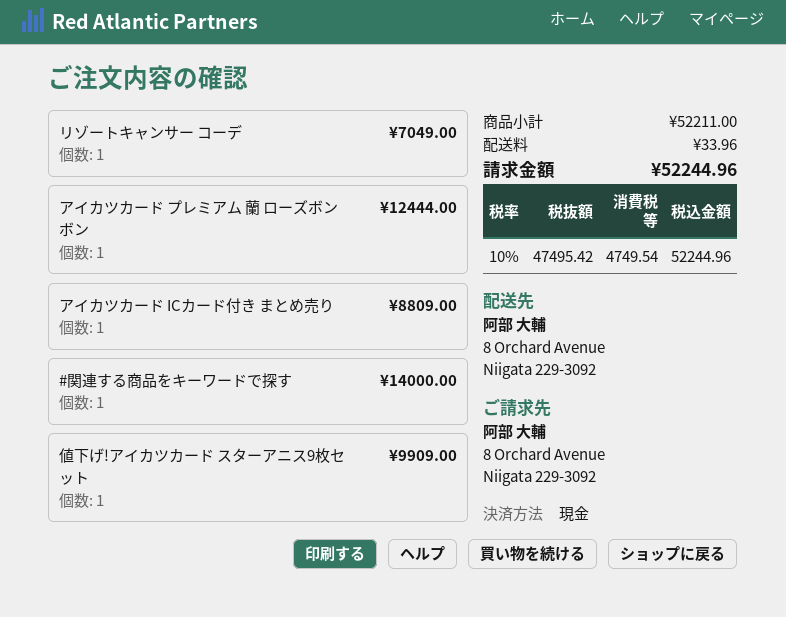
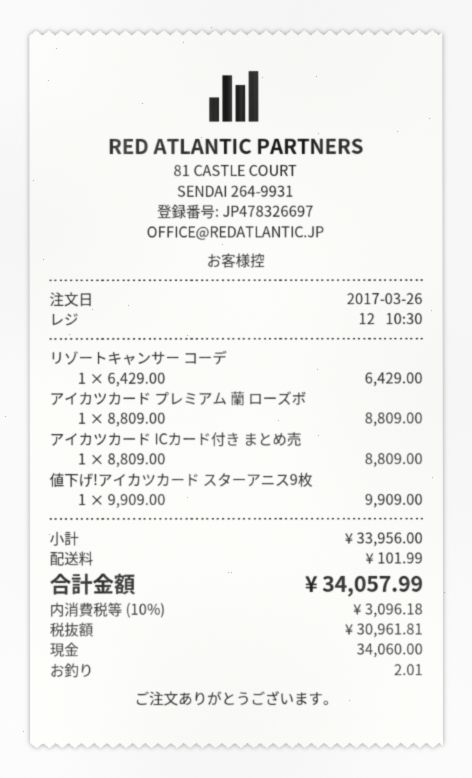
リゾートキャンサー コーデ: 1 for 7049.00 -> 1 for 6429.00
アイカツカード プレミアム 蘭 ローズボンボン: 1 for 12444.00 -> 1 for 8809.00
#関連する商品をキーワードで探す: 1 for 14000.00 -> none
subtotal: 52211.00 -> 33956.00
shipping: 33.96 -> 101.99
net: 47495.42 -> 30961.81
tax: 10% = 4749.54 -> 10% = 3096.18
total: 52244.96 -> 34057.99

